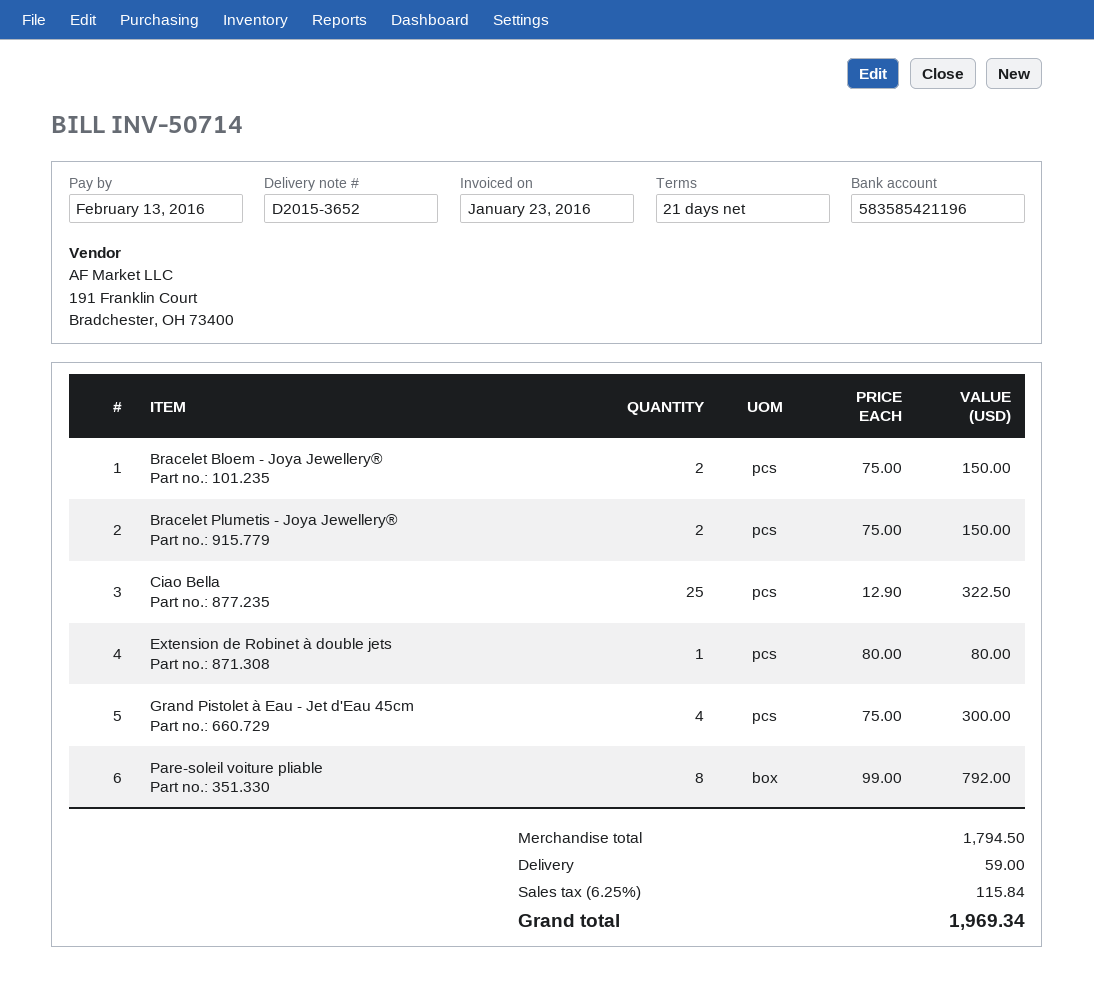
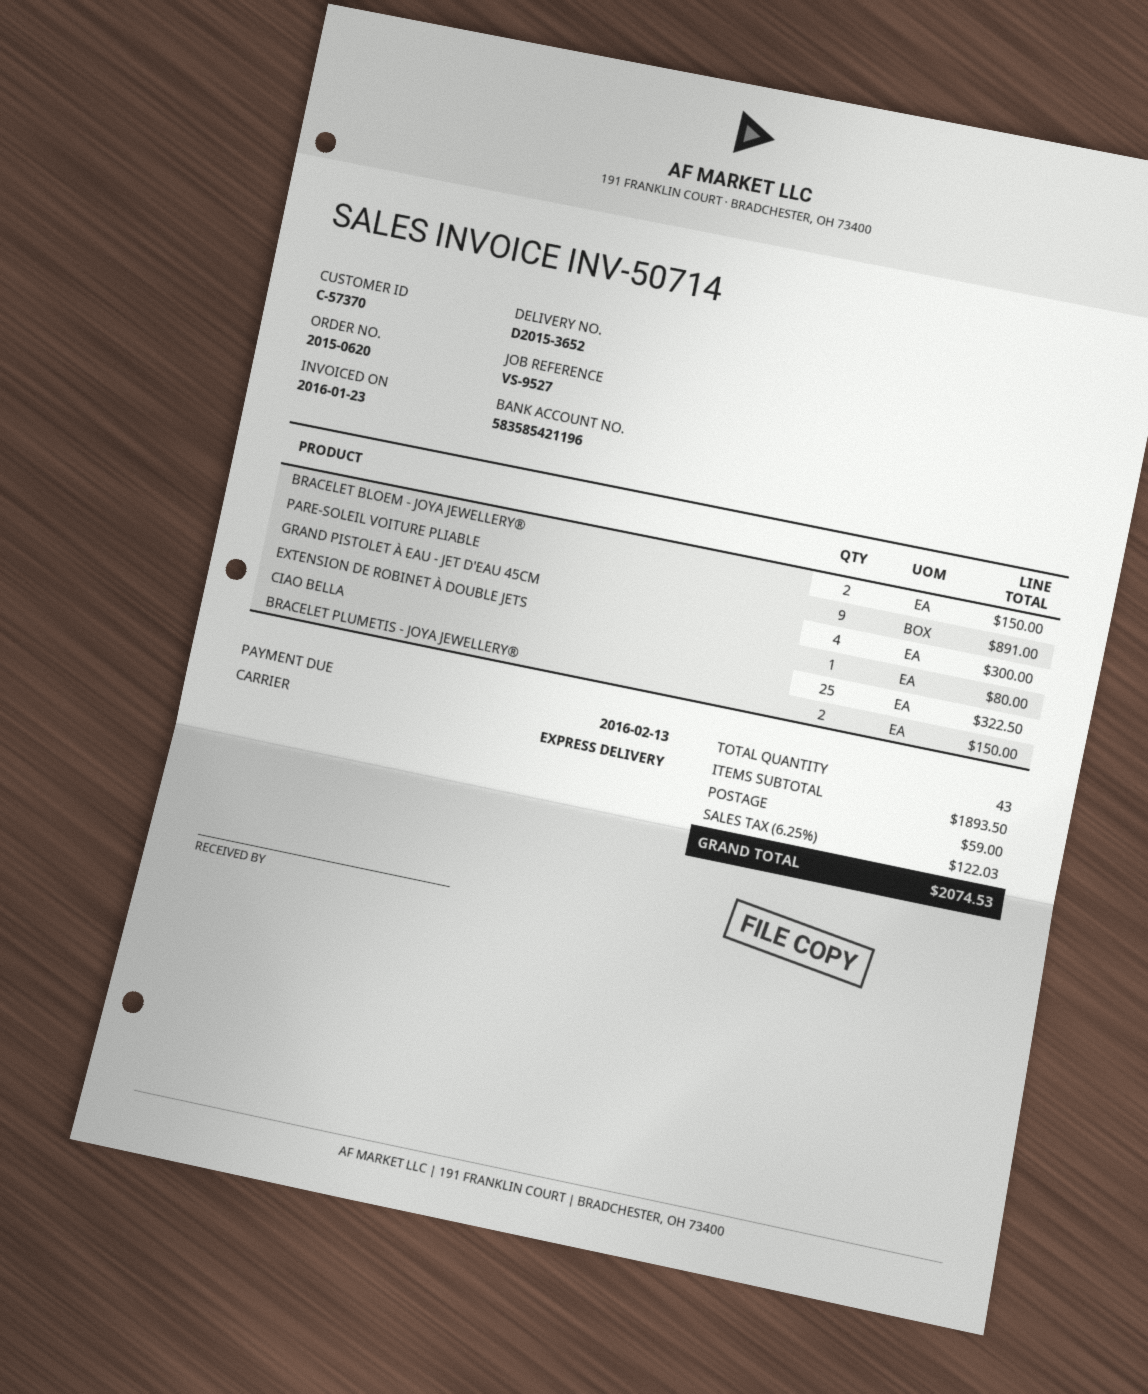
Pare-soleil voiture pliable: 8 for 792.00 -> 9 for 891.00
subtotal: 1794.50 -> 1893.50
tax: 6.25% = 115.84 -> 6.25% = 122.03
total: 1969.34 -> 2074.53

